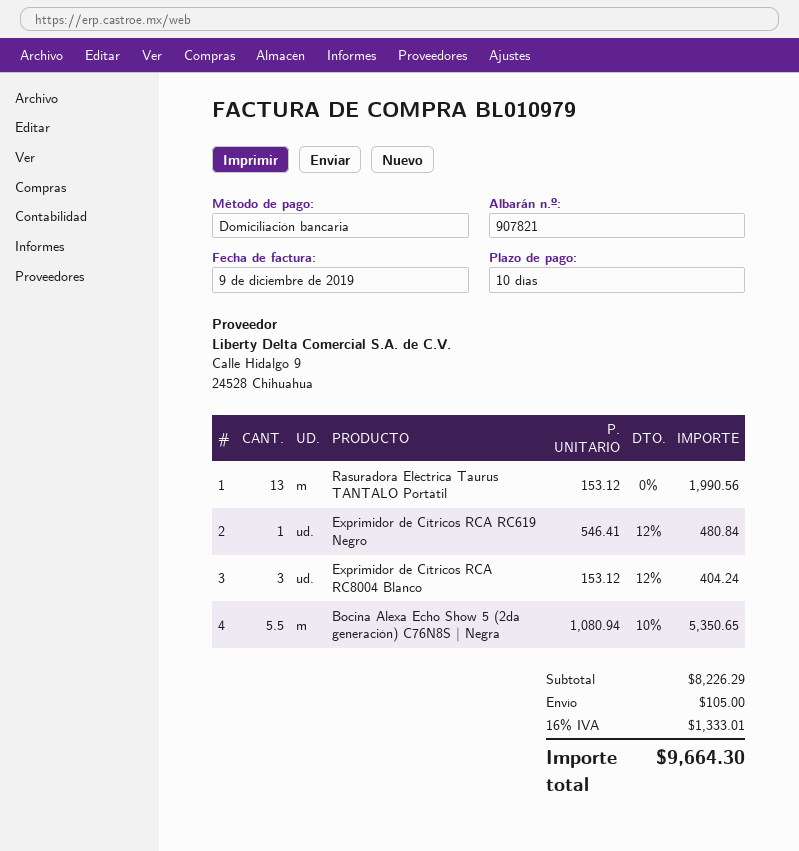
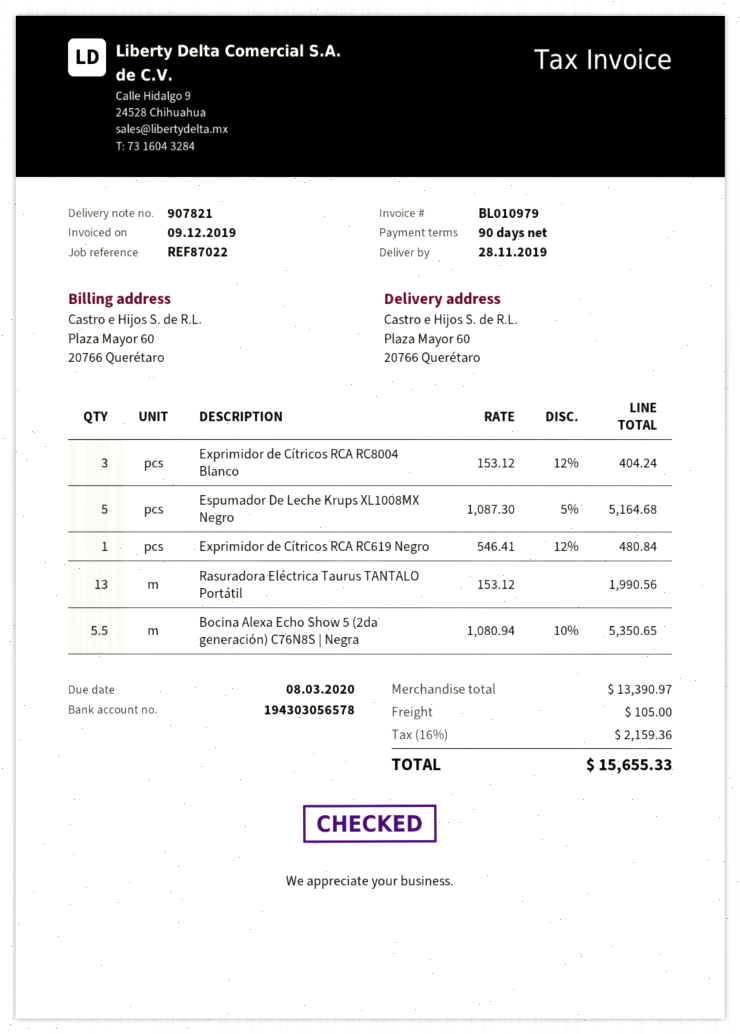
payment terms: 10 days -> 90 days
Espumador De Leche Krups XL1008MX Negro: none -> 5 x 1087.30 - 5% = 5164.68
subtotal: 8226.29 -> 13390.97
tax: 16% = 1333.01 -> 16% = 2159.36
total: 9664.30 -> 15655.33

